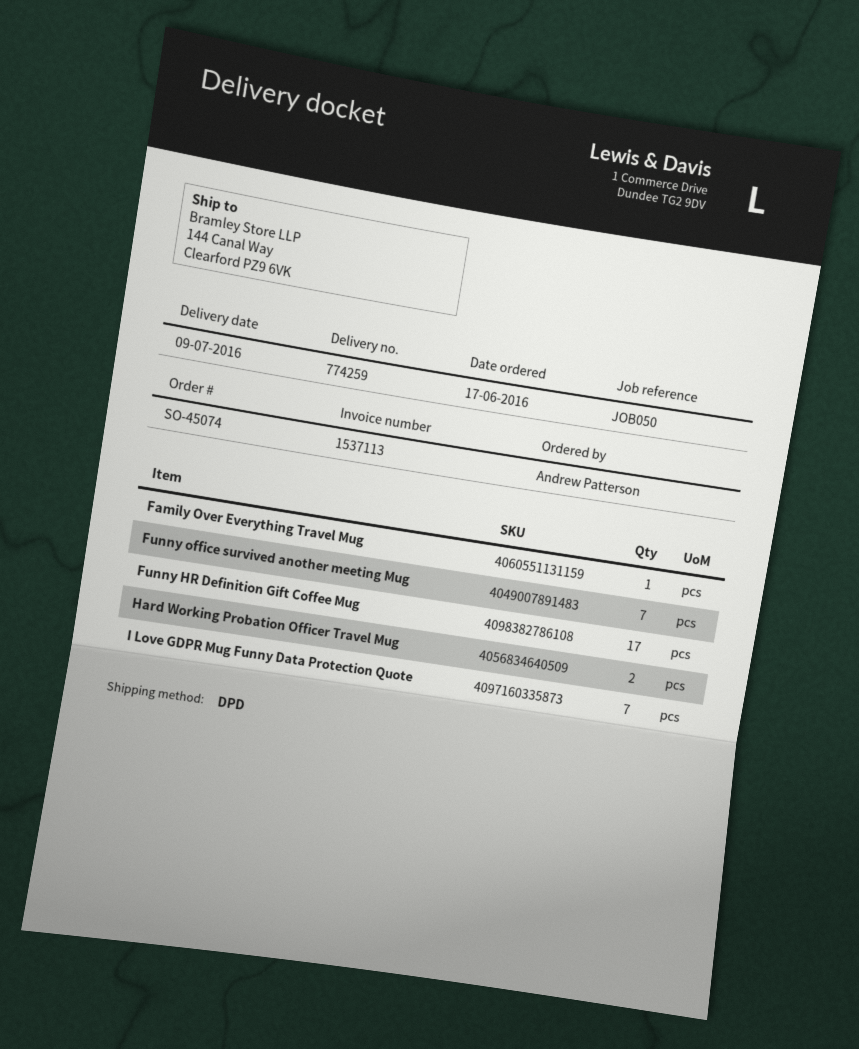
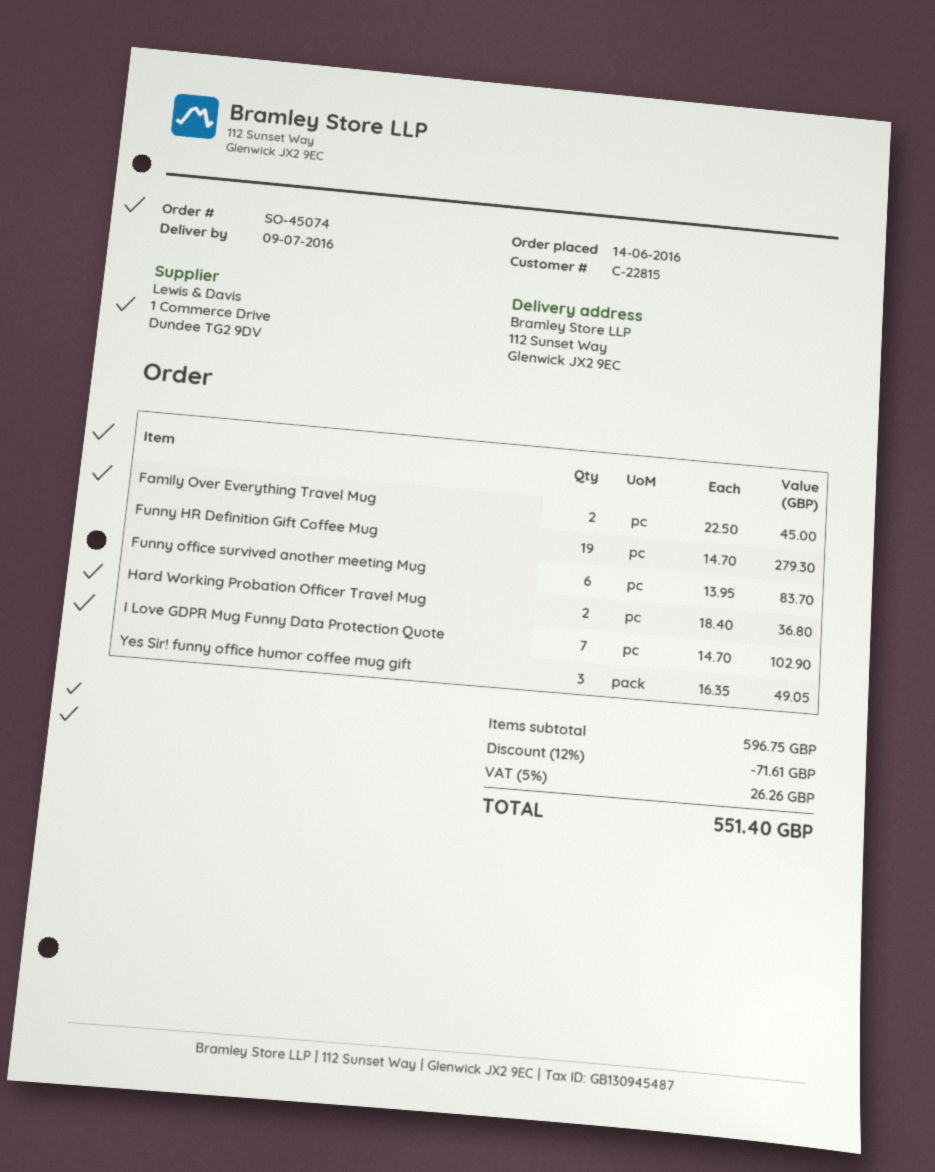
order date: 2016-06-17 -> 2016-06-14
ship to: 144 Canal Way, Clearford PZ9 6VK -> 112 Sunset Way, Glenwick JX2 9EC
Family Over Everything Travel Mug: 1 -> 2
Funny office survived another meeting Mug: 7 -> 6
Funny HR Definition Gift Coffee Mug: 17 -> 19
Yes Sir! funny office humor coffee mug gift: none -> 3

